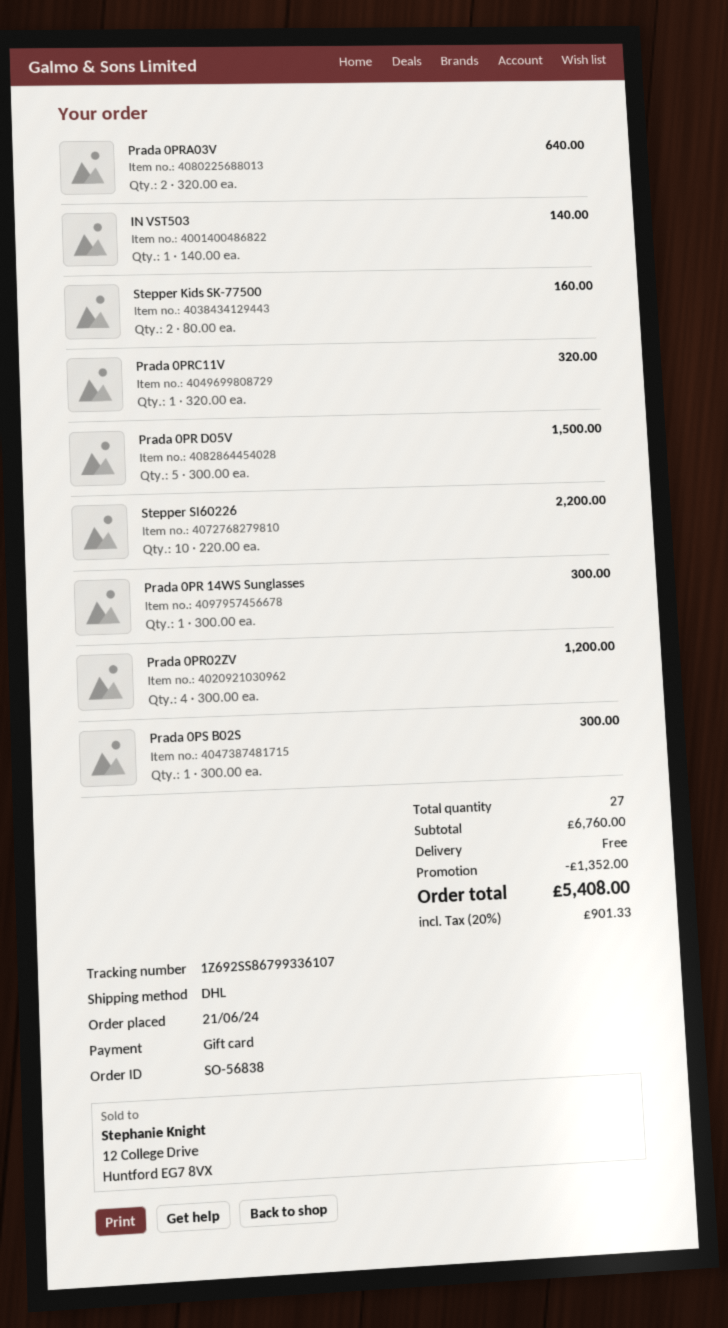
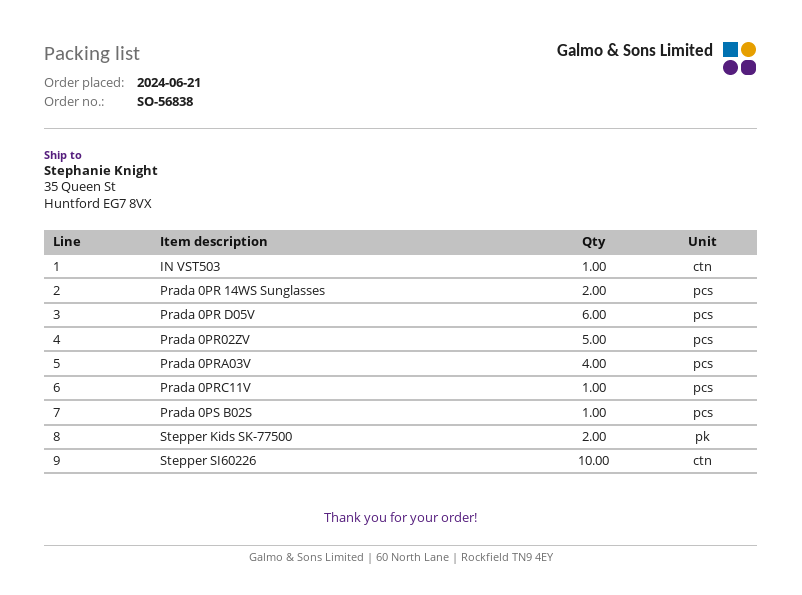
Prada 0PRA03V: 2 -> 4
Prada 0PR D05V: 5 -> 6
Prada 0PR 14WS Sunglasses: 1 -> 2
Prada 0PR02ZV: 4 -> 5

